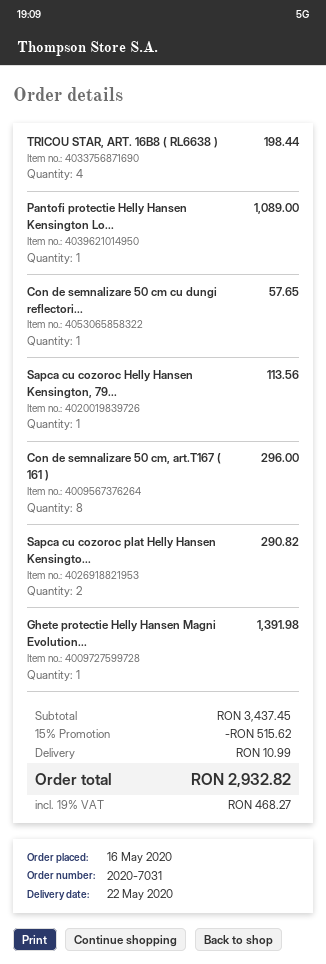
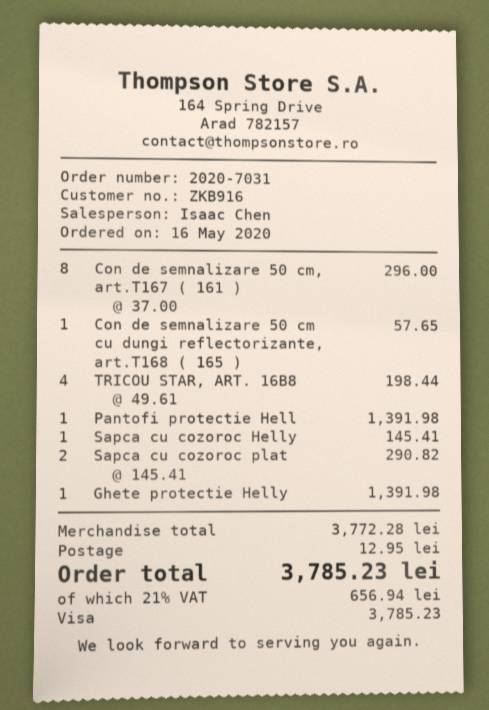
Pantofi protectie Helly Hansen Kensington Lo...: 1 for 1089.00 -> 1 for 1391.98
Sapca cu cozoroc Helly Hansen Kensington, 79...: 1 for 113.56 -> 1 for 145.41
subtotal: 3437.45 -> 3772.28
discount: 15% = 515.62 -> none
shipping: 10.99 -> 12.95
tax: 19% = 468.27 -> 21% = 656.94
total: 2932.82 -> 3785.23

